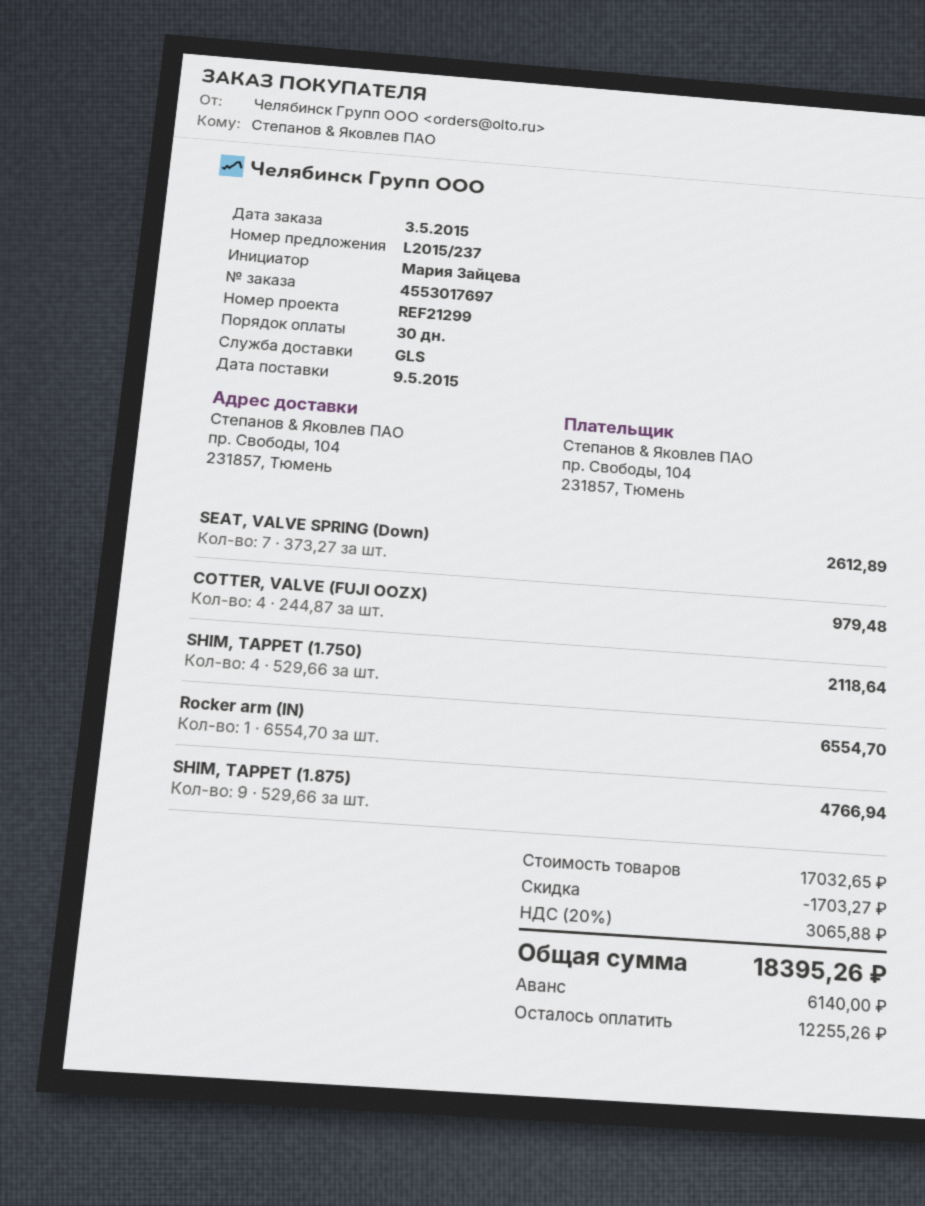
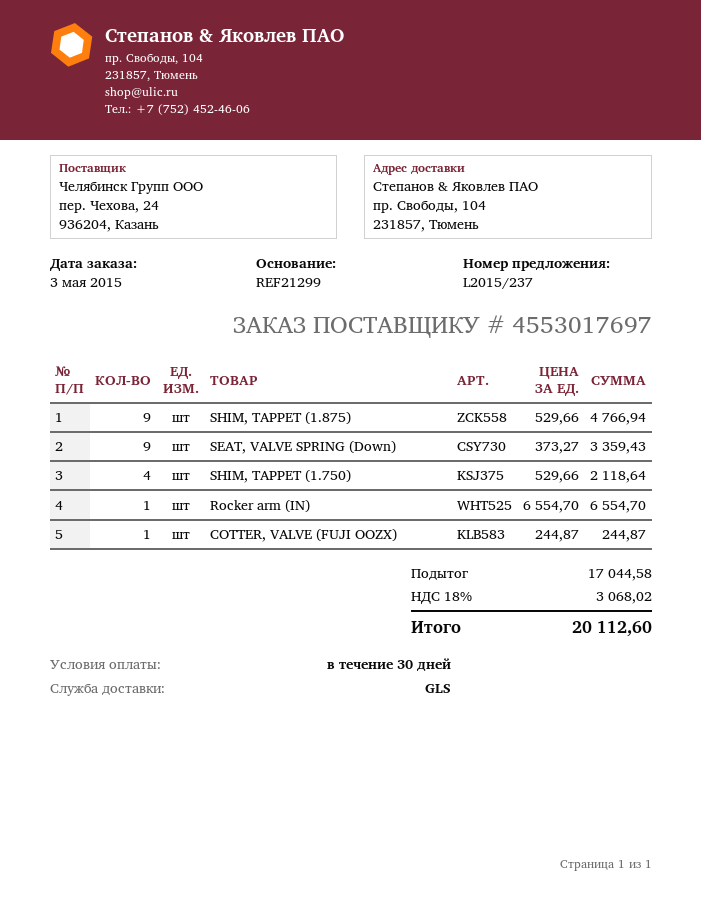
SEAT, VALVE SPRING (Down): 7 x 373.27 = 2612.89 -> 9 x 373.27 = 3359.43
COTTER, VALVE (FUJI OOZX): 4 x 244.87 = 979.48 -> 1 x 244.87 = 244.87
subtotal: 17032.65 -> 17044.58
discount: 1703.27 -> none
tax: 20% = 3065.88 -> 18% = 3068.02
total: 18395.26 -> 20112.60

